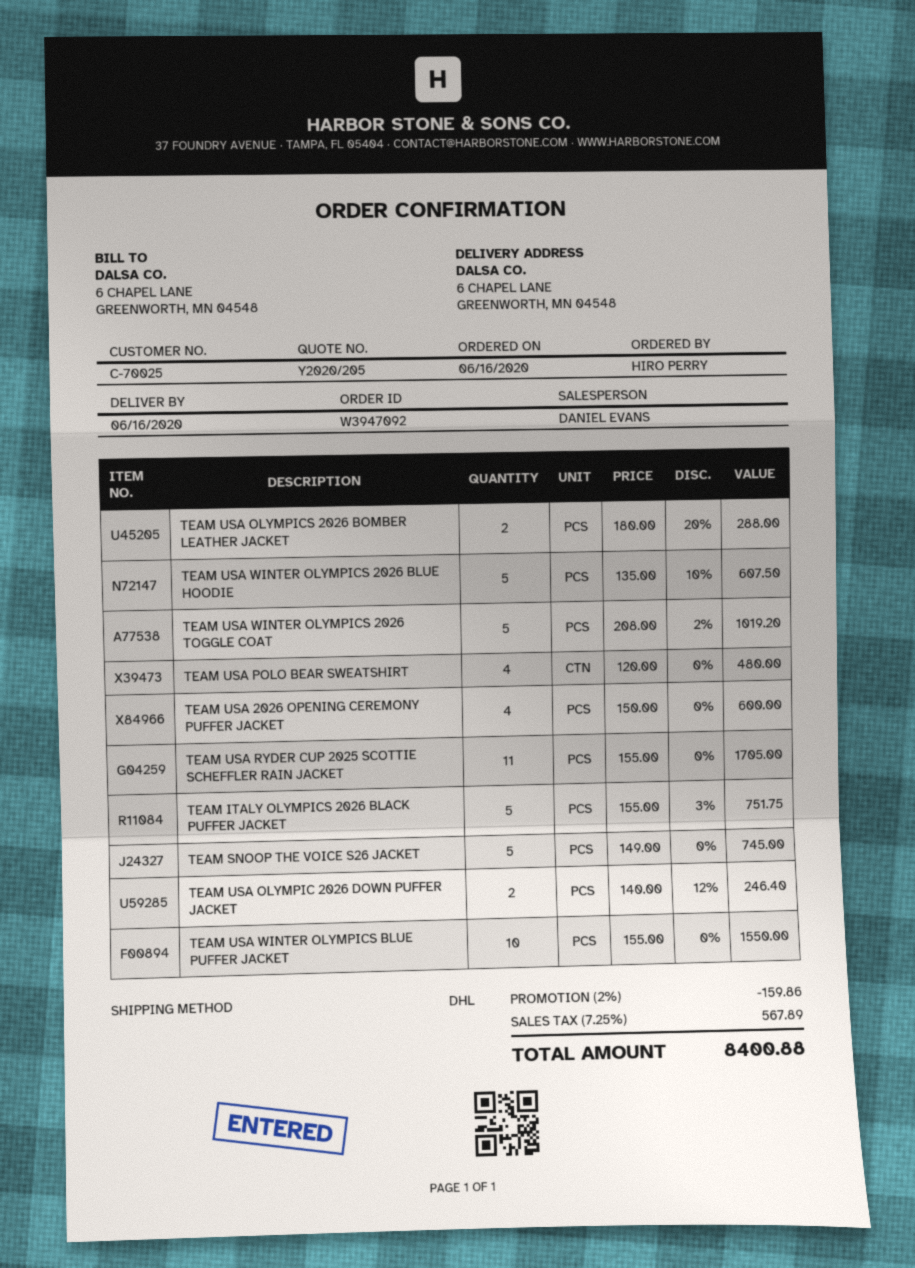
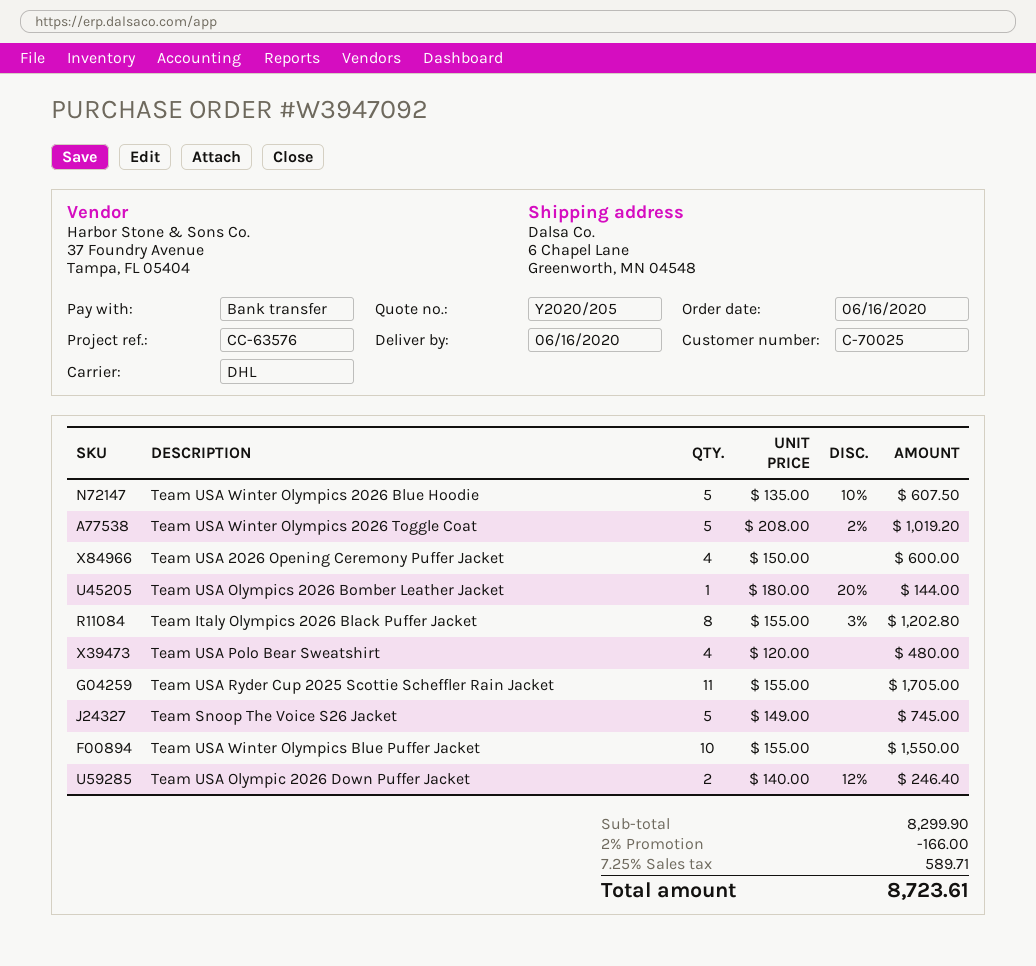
TEAM USA OLYMPICS 2026 BOMBER LEATHER JACKET: 2 x 180.00 - 20% = 288.00 -> 1 x 180.00 - 20% = 144.00
TEAM ITALY OLYMPICS 2026 BLACK PUFFER JACKET: 5 x 155.00 - 3% = 751.75 -> 8 x 155.00 - 3% = 1202.80
discount: 2% = 159.86 -> 2% = 166.00
tax: 7.25% = 567.89 -> 7.25% = 589.71
total: 8400.88 -> 8723.61

